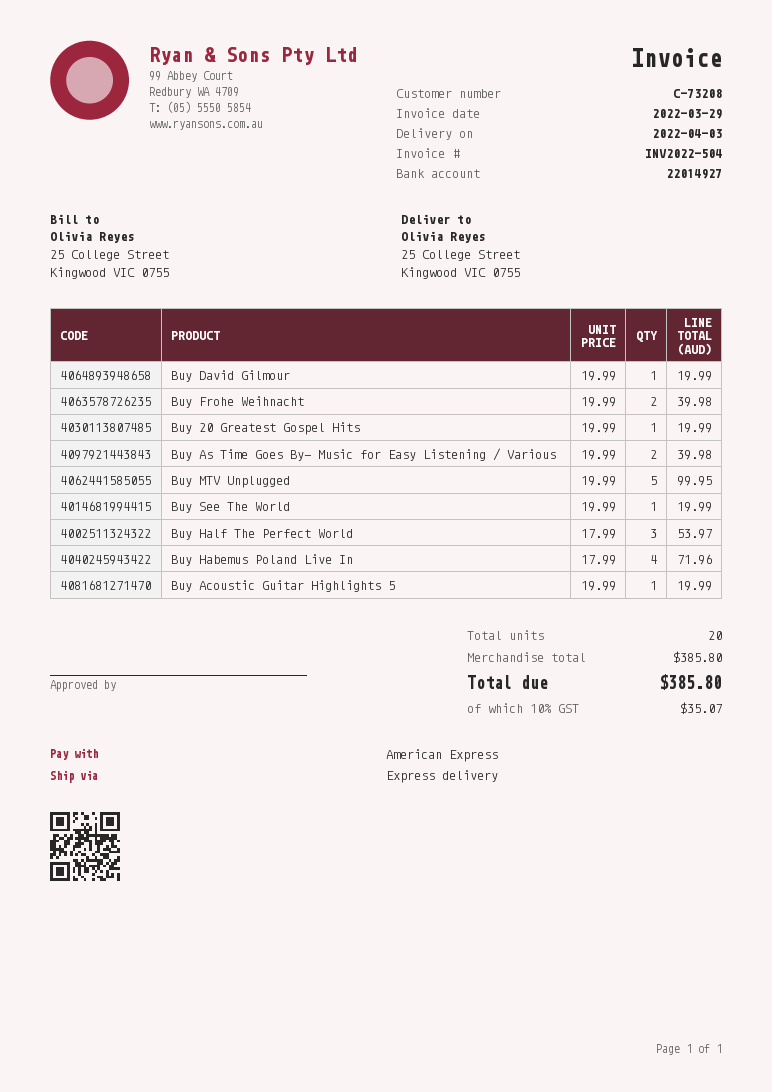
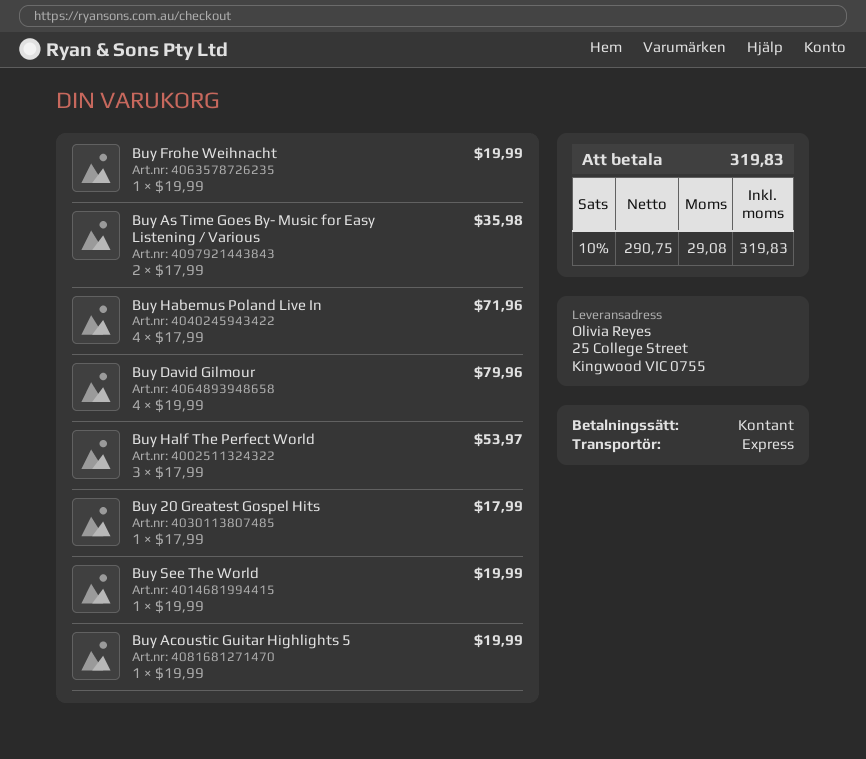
payment method: American Express -> cash
Buy David Gilmour: 1 x 19.99 = 19.99 -> 4 x 19.99 = 79.96
Buy Frohe Weihnacht: 2 x 19.99 = 39.98 -> 1 x 19.99 = 19.99
Buy 20 Greatest Gospel Hits: 1 x 19.99 = 19.99 -> 1 x 17.99 = 17.99
Buy As Time Goes By- Music for Easy Listening / Various: 2 x 19.99 = 39.98 -> 2 x 17.99 = 35.98
Buy MTV Unplugged: 5 x 19.99 = 99.95 -> none
tax: 10% = 35.07 -> 10% = 29.08
total: 385.80 -> 319.83

